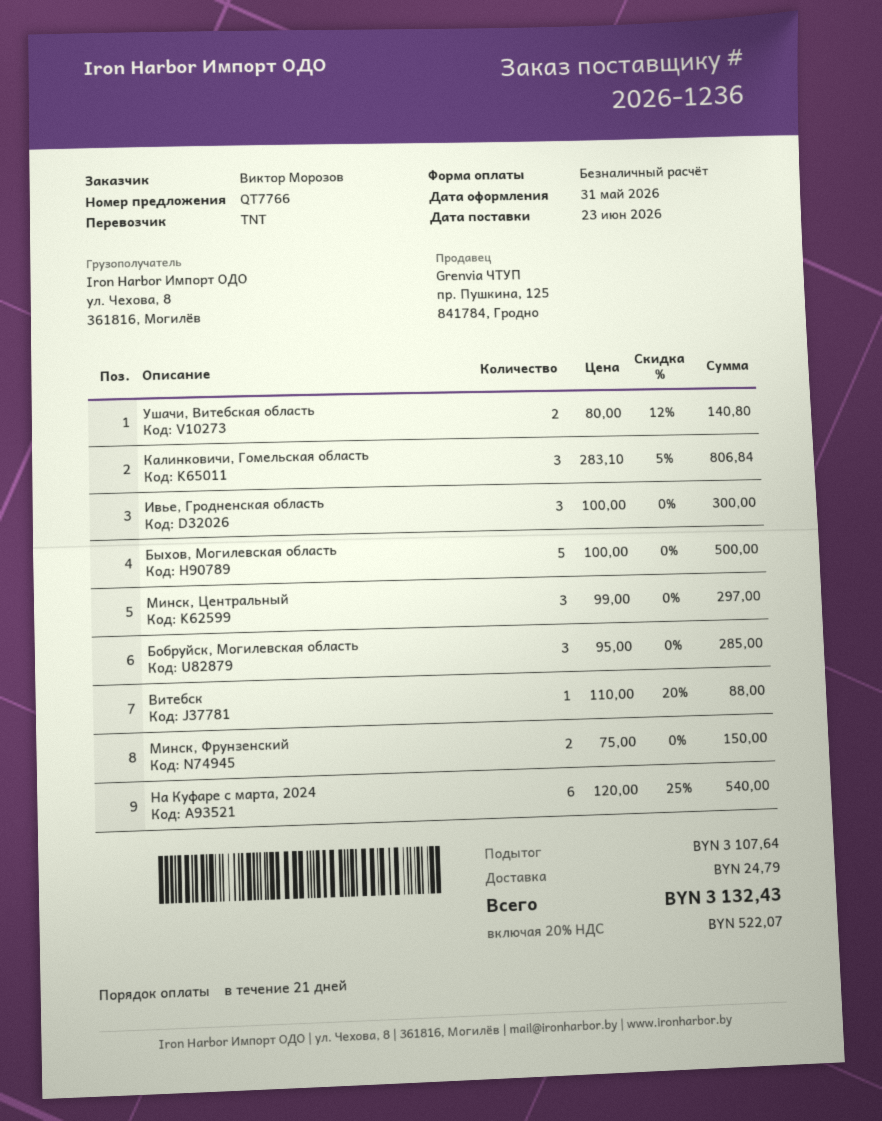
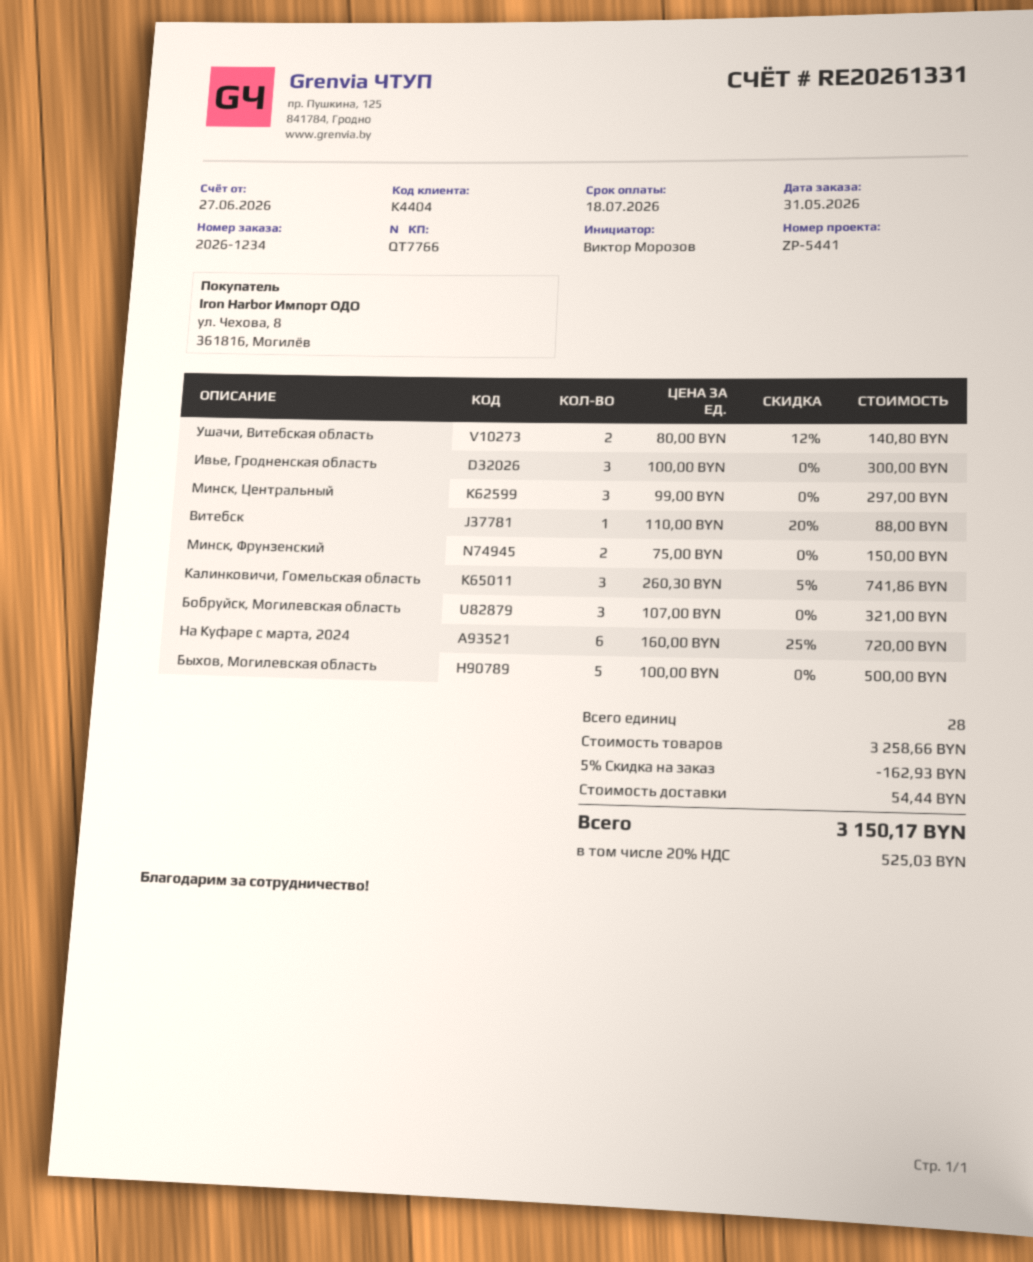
order number: 2026-1236 -> 2026-1234
Калинковичи, Гомельская область: 3 x 283.10 - 5% = 806.84 -> 3 x 260.30 - 5% = 741.86
Бобруйск, Могилевская область: 3 x 95.00 = 285.00 -> 3 x 107.00 = 321.00
На Куфаре с марта, 2024: 6 x 120.00 - 25% = 540.00 -> 6 x 160.00 - 25% = 720.00
subtotal: 3107.64 -> 3258.66
discount: none -> 5% = 162.93
shipping: 24.79 -> 54.44
tax: 20% = 522.07 -> 20% = 525.03
total: 3132.43 -> 3150.17

